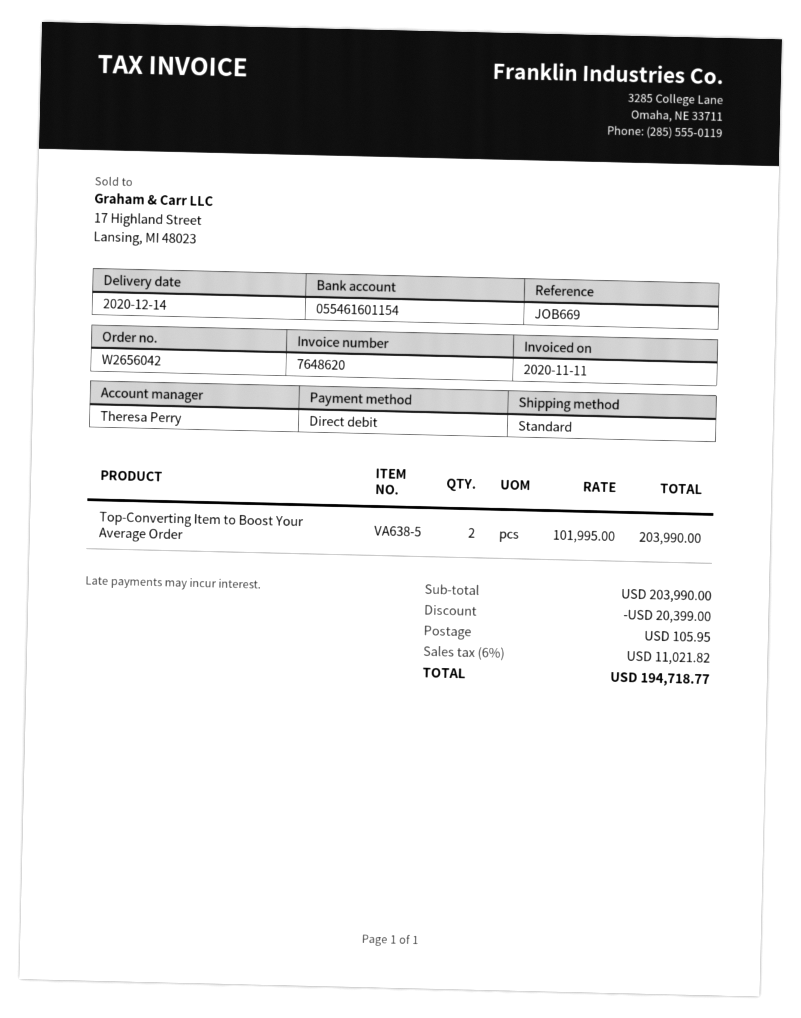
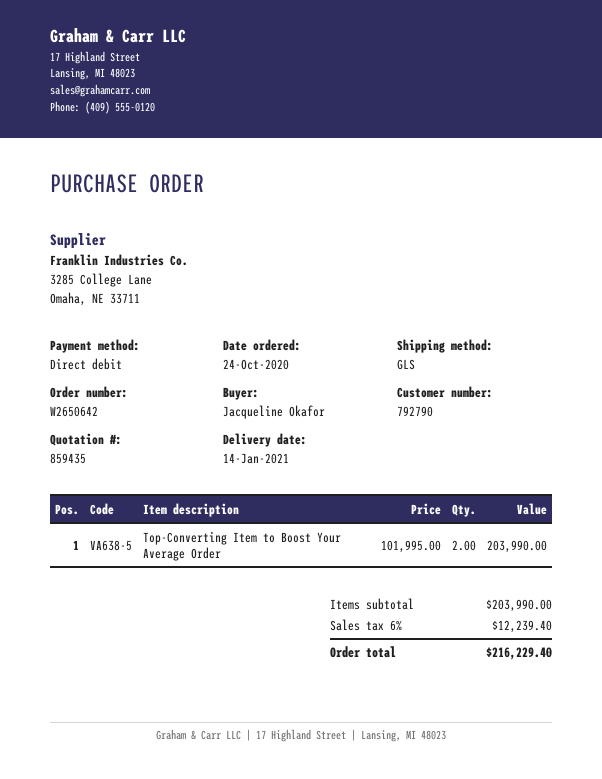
order number: W2656042 -> W2650642
delivery date: 2020-12-14 -> 2021-01-14
shipping method: standard -> GLS
discount: 20399.00 -> none
shipping: 105.95 -> none
tax: 6% = 11021.82 -> 6% = 12239.40
total: 194718.77 -> 216229.40

